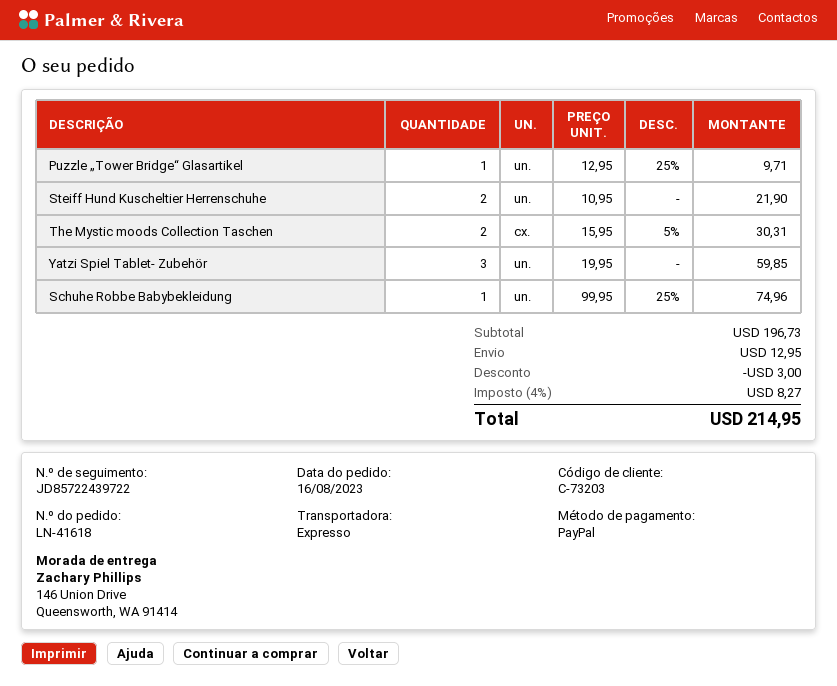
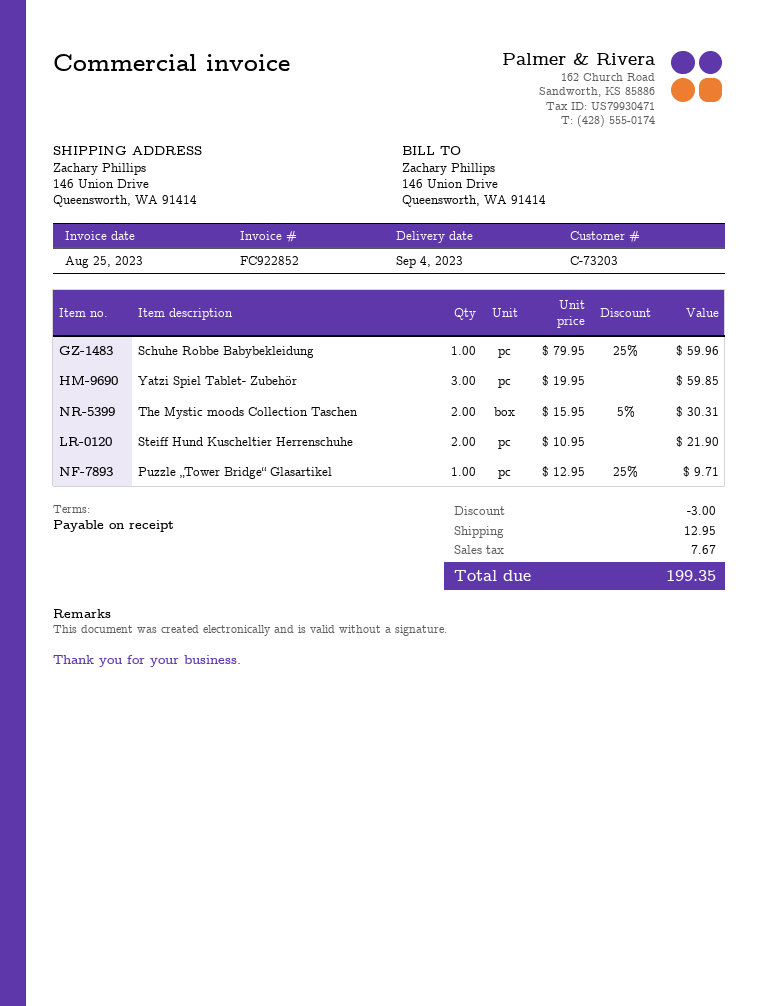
Schuhe Robbe Babybekleidung: 1 x 99.95 - 25% = 74.96 -> 1 x 79.95 - 25% = 59.96
tax: 8.27 -> 7.67
total: 214.95 -> 199.35

